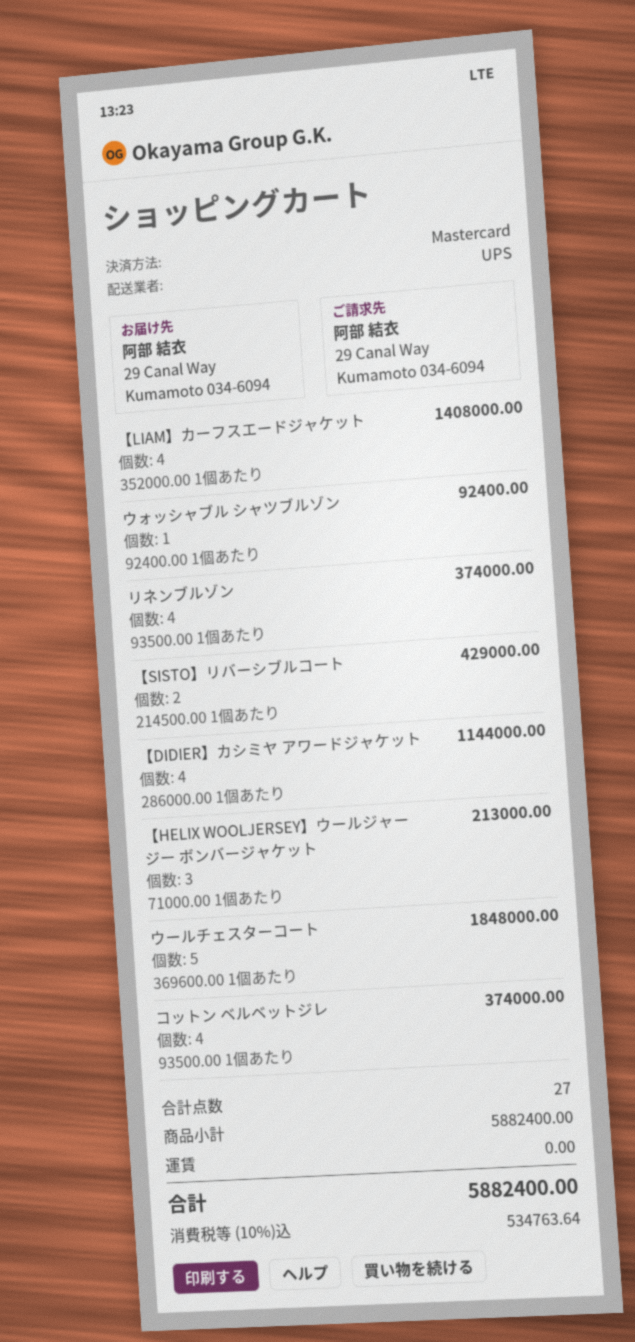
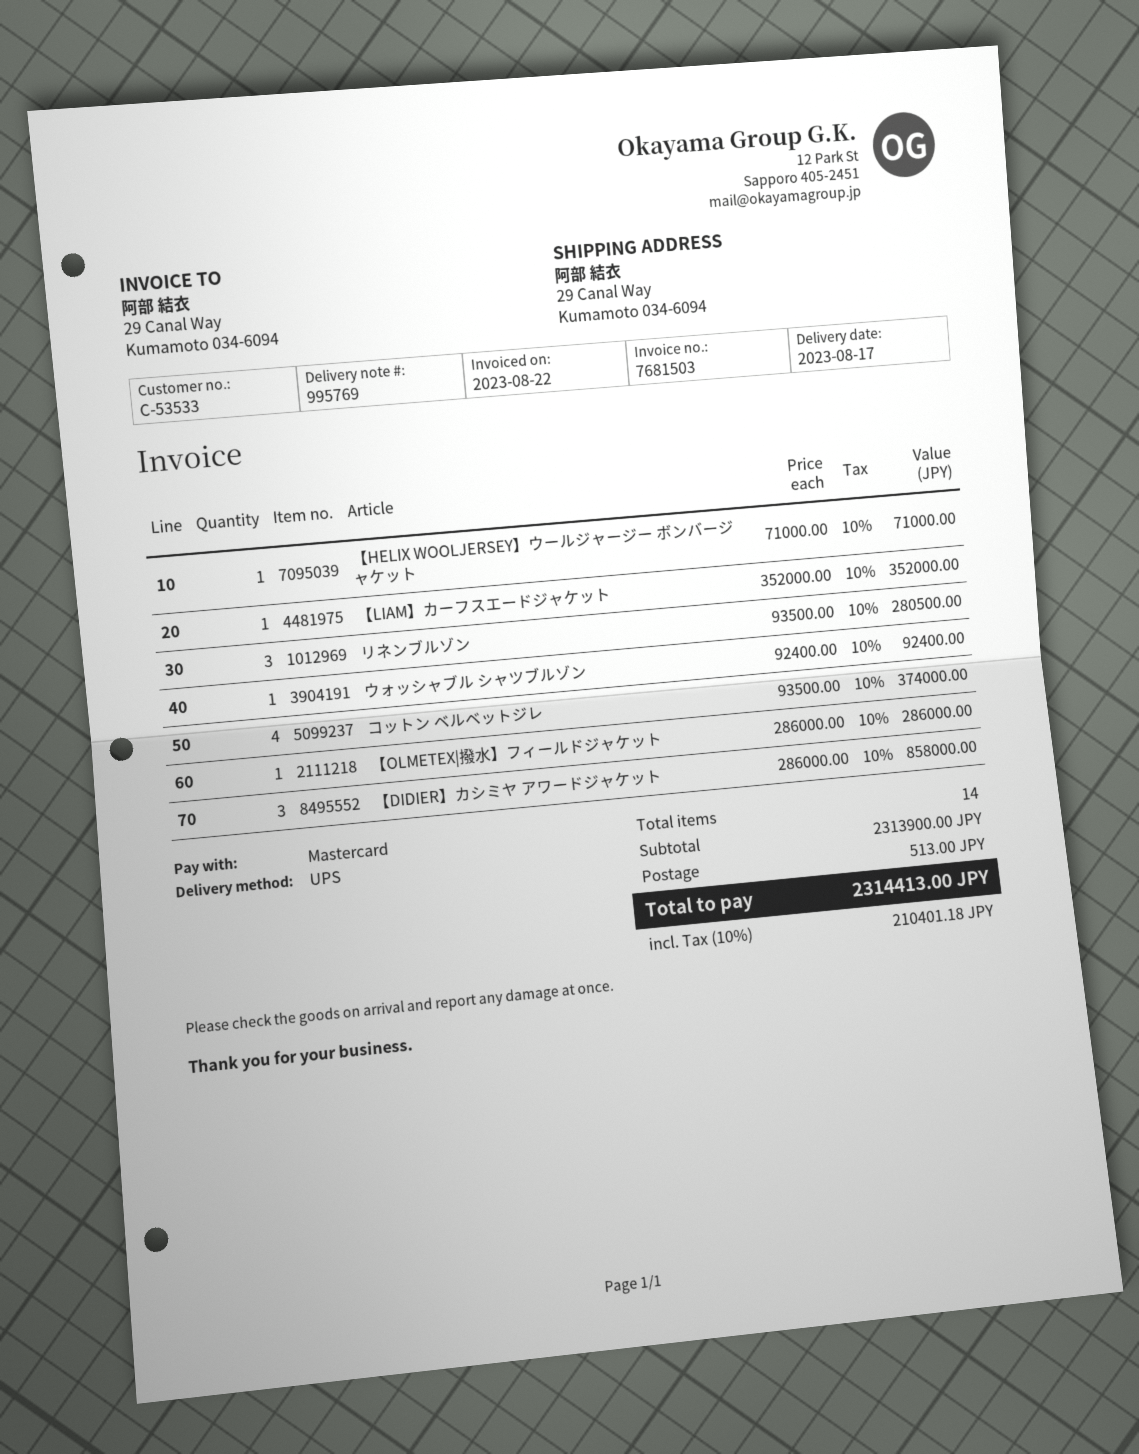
【LIAM】カーフスエードジャケット: 4 x 352000.00 = 1408000.00 -> 1 x 352000.00 = 352000.00
リネンブルゾン: 4 x 93500.00 = 374000.00 -> 3 x 93500.00 = 280500.00
【SISTO】リバーシブルコート: 2 x 214500.00 = 429000.00 -> none
【DIDIER】カシミヤ アワードジャケット: 4 x 286000.00 = 1144000.00 -> 3 x 286000.00 = 858000.00
【HELIX WOOLJERSEY】ウールジャージー ボンバージャケット: 3 x 71000.00 = 213000.00 -> 1 x 71000.00 = 71000.00
ウールチェスターコート: 5 x 369600.00 = 1848000.00 -> none
【OLMETEX|撥水】フィールドジャケット: none -> 1 x 286000.00 = 286000.00
total quantity: 27 -> 14
subtotal: 5882400.00 -> 2313900.00
shipping: 0.00 -> 513.00
tax: 10% = 534763.64 -> 10% = 210401.18
total: 5882400.00 -> 2314413.00

